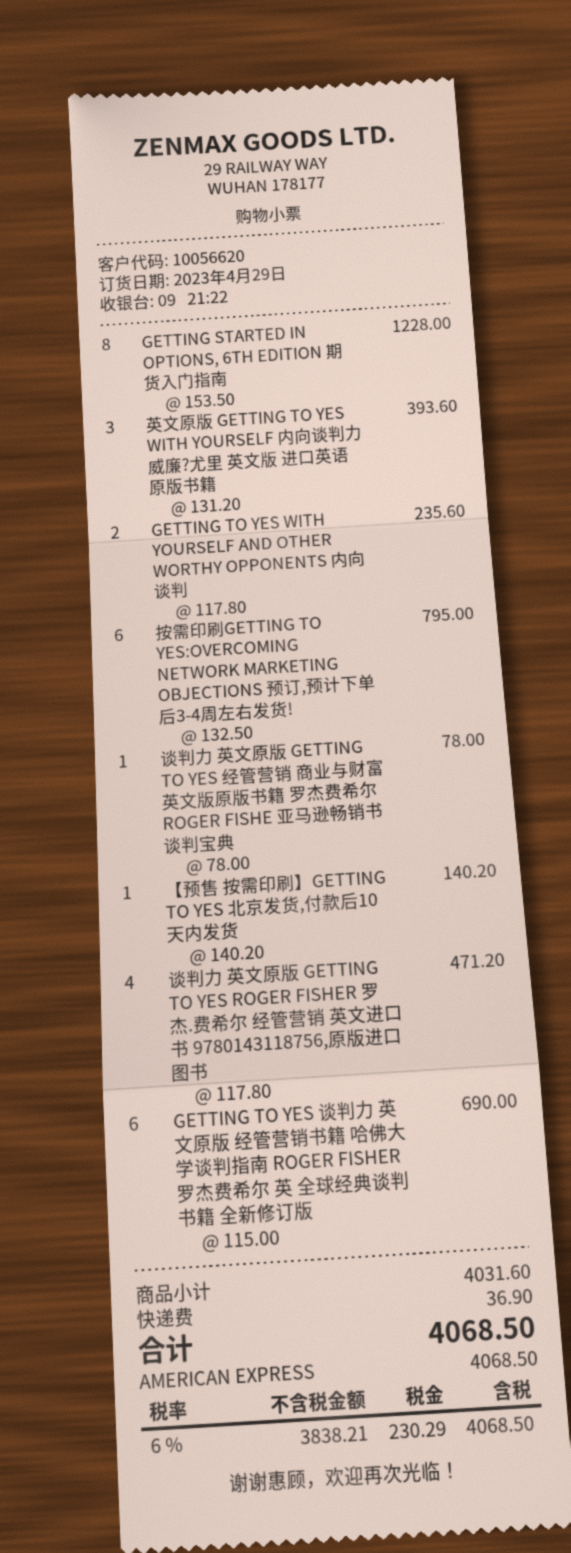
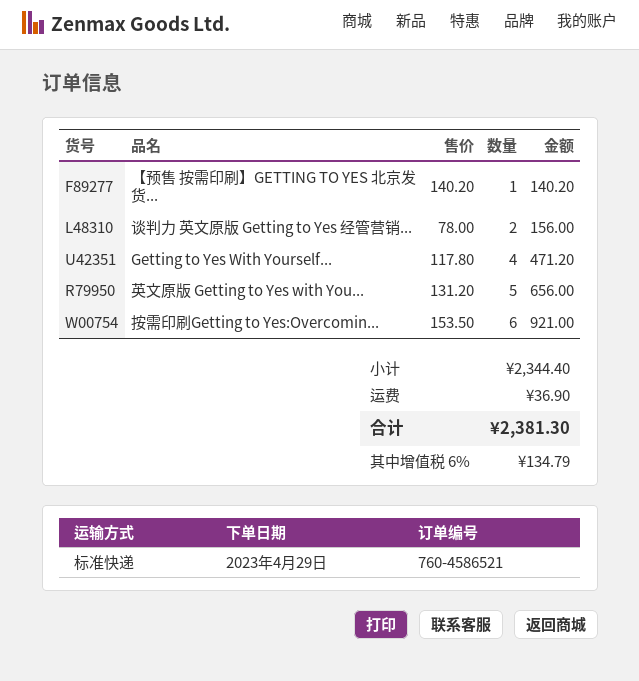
GETTING STARTED IN OPTIONS, 6TH EDITION 期货入门指南: 8 x 153.50 = 1228.00 -> none
英文原版 GETTING TO YES WITH YOURSELF 内向谈判力 威廉?尤里 英文版 进口英语原版书籍: 3 x 131.20 = 393.60 -> 5 x 131.20 = 656.00
GETTING TO YES WITH YOURSELF AND OTHER WORTHY OPPONENTS 内向谈判: 2 x 117.80 = 235.60 -> 4 x 117.80 = 471.20
按需印刷GETTING TO YES:OVERCOMING NETWORK MARKETING OBJECTIONS 预订,预计下单后3-4周左右发货!: 6 x 132.50 = 795.00 -> 6 x 153.50 = 921.00
谈判力 英文原版 GETTING TO YES 经管营销 商业与财富 英文版原版书籍 罗杰费希尔 ROGER FISHE 亚马逊畅销书 谈判宝典: 1 x 78.00 = 78.00 -> 2 x 78.00 = 156.00
谈判力 英文原版 GETTING TO YES ROGER FISHER 罗杰.费希尔 经管营销 英文进口书 9780143118756,原版进口图书: 4 x 117.80 = 471.20 -> none
GETTING TO YES 谈判力 英文原版 经管营销书籍 哈佛大学谈判指南 ROGER FISHER 罗杰费希尔 英 全球经典谈判书籍 全新修订版: 6 x 115.00 = 690.00 -> none
subtotal: 4031.60 -> 2344.40
tax: 6% = 230.29 -> 6% = 134.79
total: 4068.50 -> 2381.30

